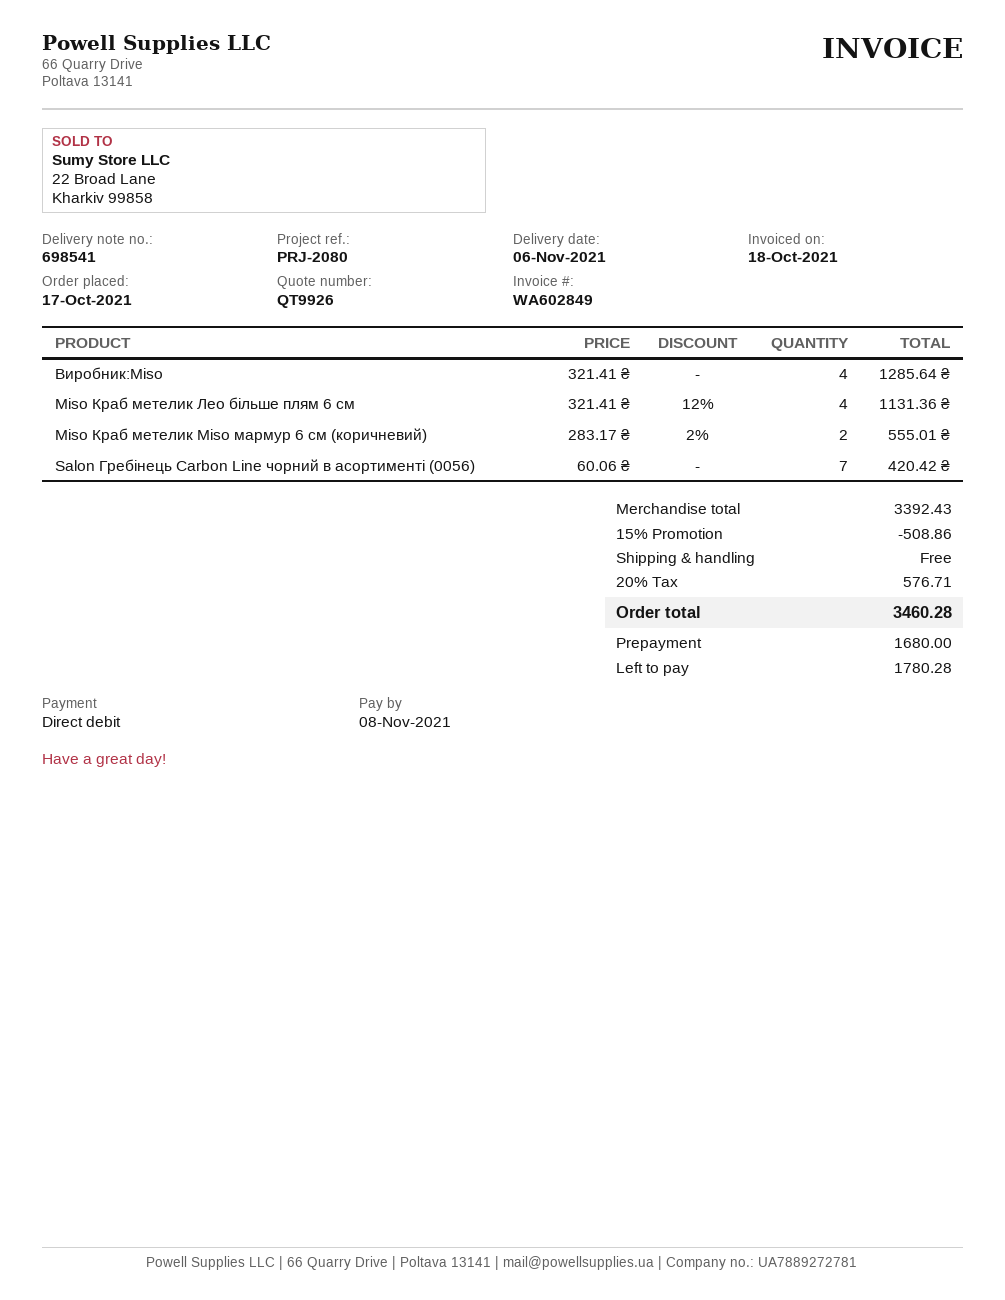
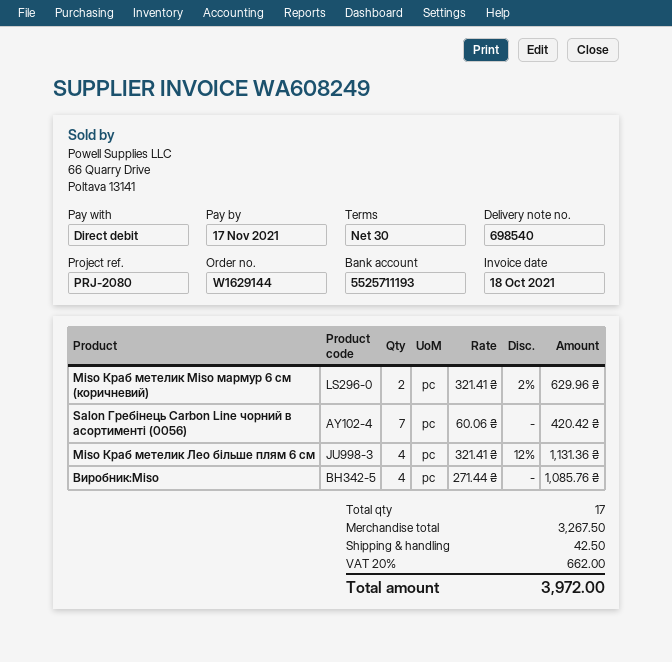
delivery note number: 698541 -> 698540
invoice number: WA602849 -> WA608249
due date: 2021-11-08 -> 2021-11-17
Виробник:Miso: 4 x 321.41 = 1285.64 -> 4 x 271.44 = 1085.76
Miso Краб метелик Miso мармур 6 см (коричневий): 2 x 283.17 - 2% = 555.01 -> 2 x 321.41 - 2% = 629.96
subtotal: 3392.43 -> 3267.50
discount: 15% = 508.86 -> none
shipping: 0.00 -> 42.50
tax: 20% = 576.71 -> 20% = 662.00
total: 3460.28 -> 3972.00

